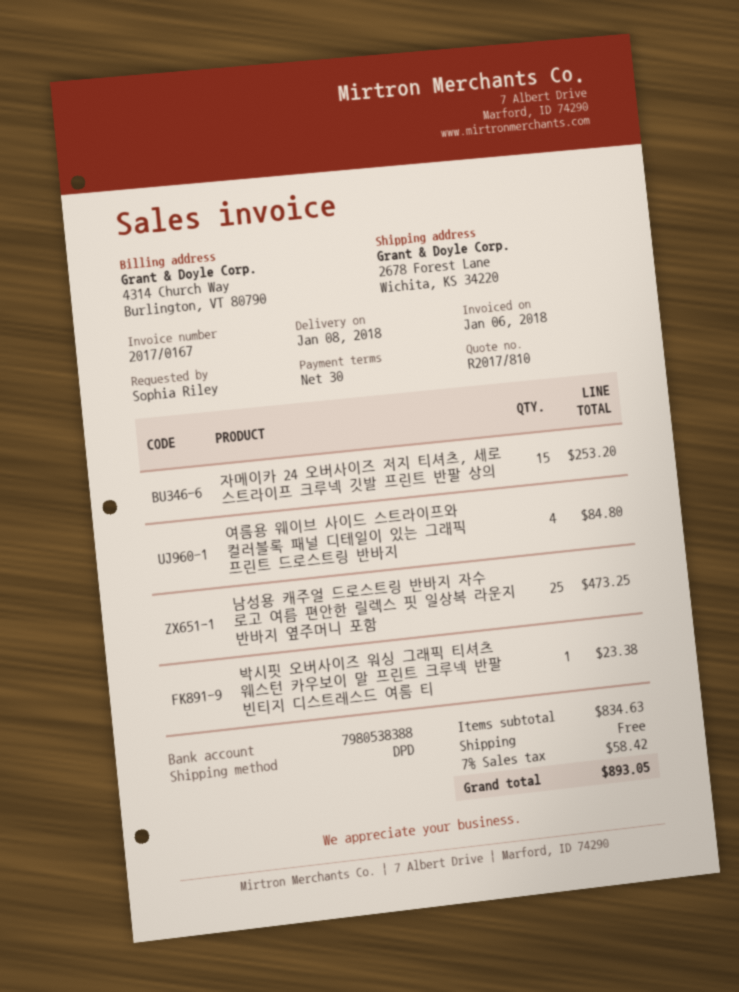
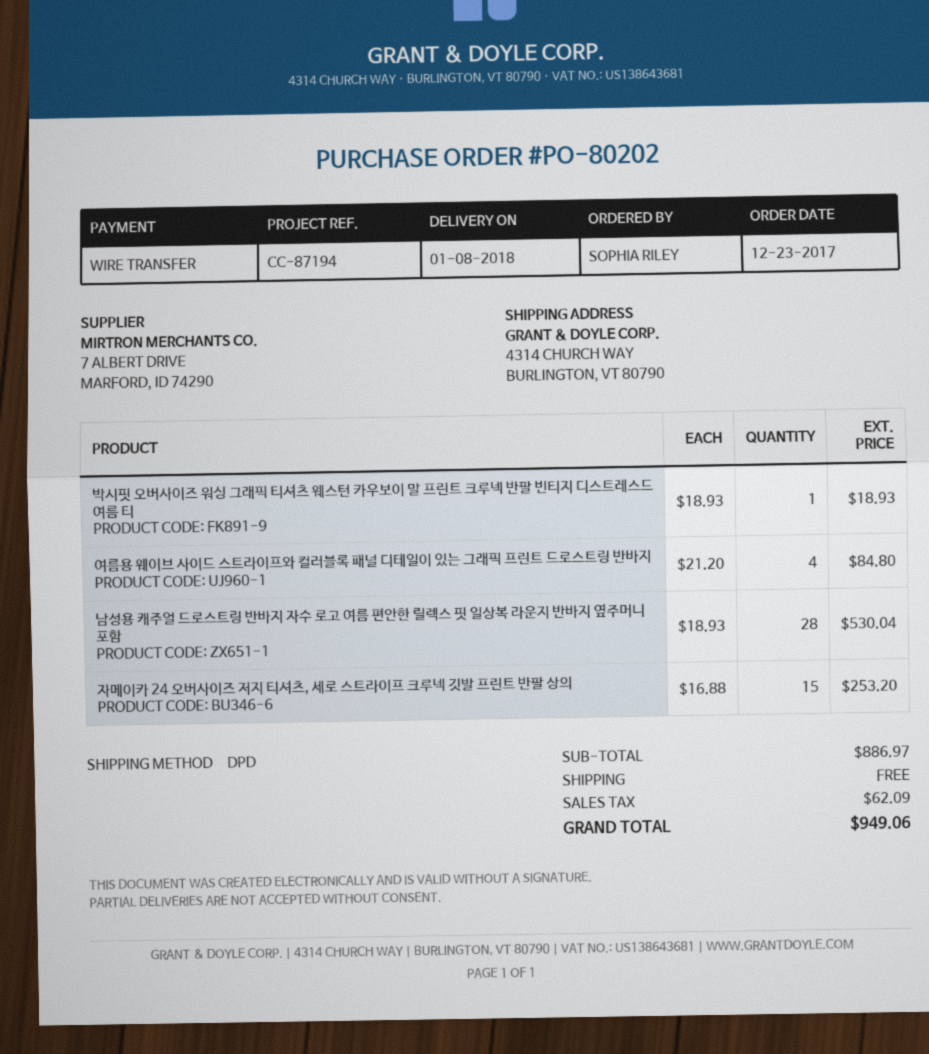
ship to: 2678 Forest Lane, Wichita, KS 34220 -> 4314 CHURCH WAY, BURLINGTON, VT 80790
남성용 캐주얼 드로스트링 반바지 자수 로고 여름 편안한 릴렉스 핏 일상복 라운지 반바지 옆주머니 포함: 25 for 473.25 -> 28 for 530.04
박시핏 오버사이즈 워싱 그래픽 티셔츠 웨스턴 카우보이 말 프린트 크루넥 반팔 빈티지 디스트레스드 여름 티: 1 for 23.38 -> 1 for 18.93
subtotal: 834.63 -> 886.97
tax: 58.42 -> 62.09
total: 893.05 -> 949.06

